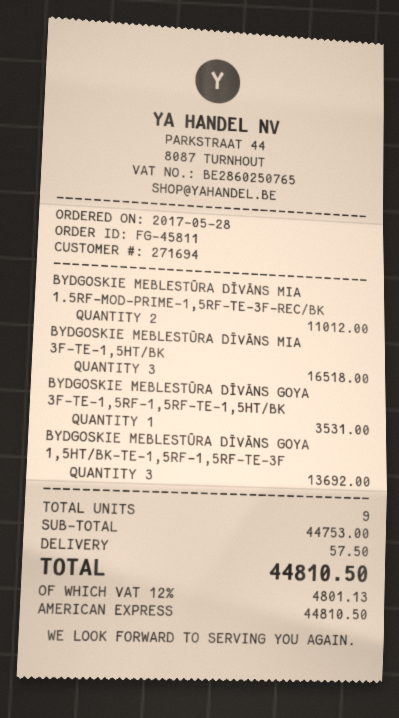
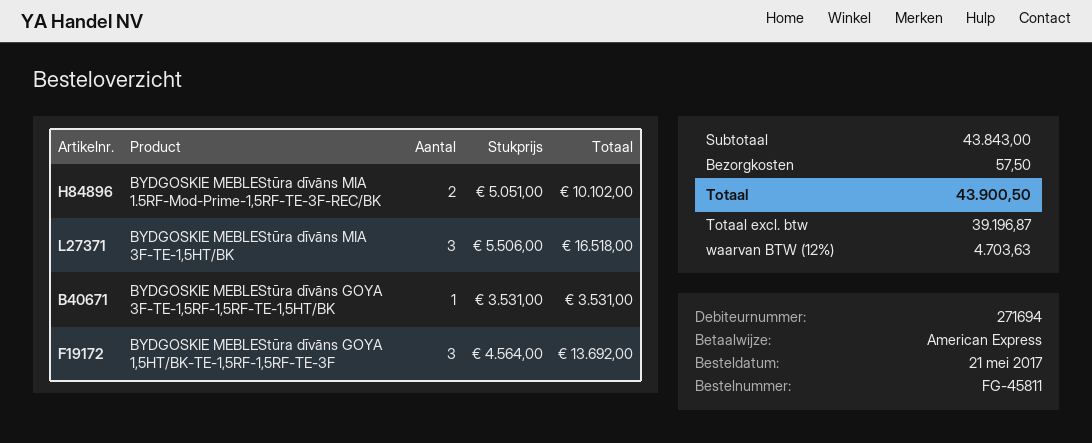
order date: 2017-05-28 -> 2017-05-21
BYDGOSKIE MEBLESTŪRA DĪVĀNS MIA 1.5RF-MOD-PRIME-1,5RF-TE-3F-REC/BK: 2 for 11012.00 -> 2 for 10102.00
subtotal: 44753.00 -> 43843.00
tax: 12% = 4801.13 -> 12% = 4703.63
total: 44810.50 -> 43900.50

